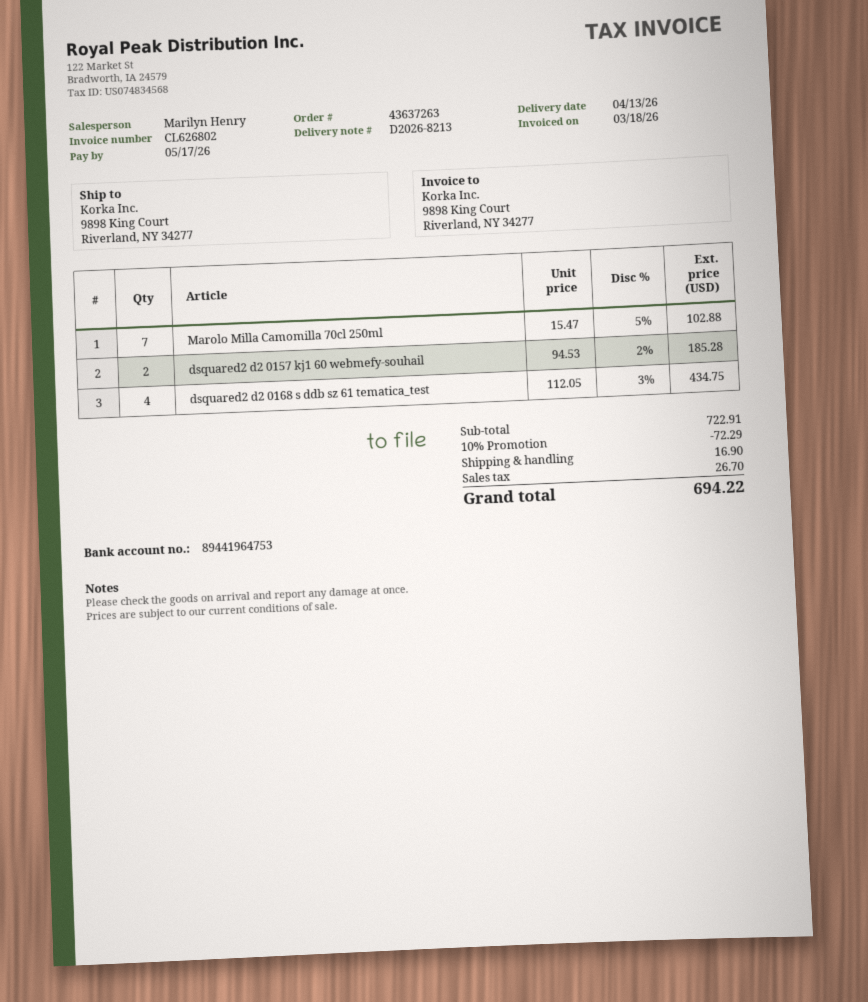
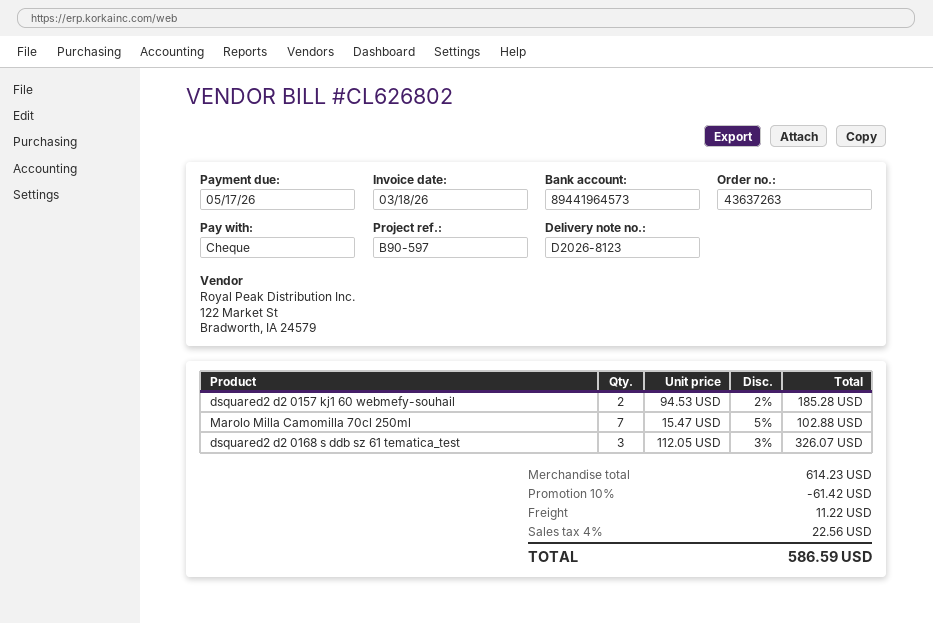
delivery note number: D2026-8213 -> D2026-8123
bank account: 89441964753 -> 89441964573
dsquared2 d2 0168 s ddb sz 61 tematica_test: 4 x 112.05 - 3% = 434.75 -> 3 x 112.05 - 3% = 326.07
subtotal: 722.91 -> 614.23
discount: 10% = 72.29 -> 10% = 61.42
shipping: 16.90 -> 11.22
tax: 26.70 -> 22.56
total: 694.22 -> 586.59

